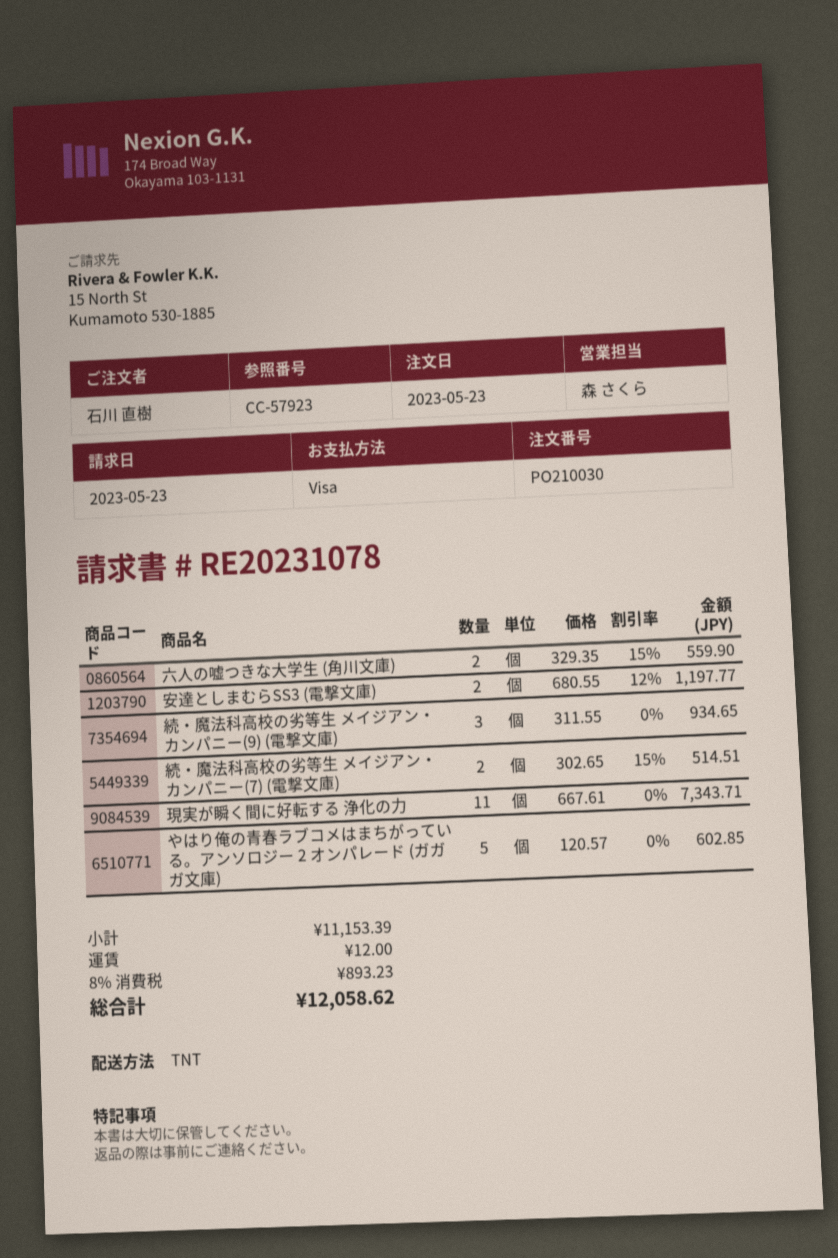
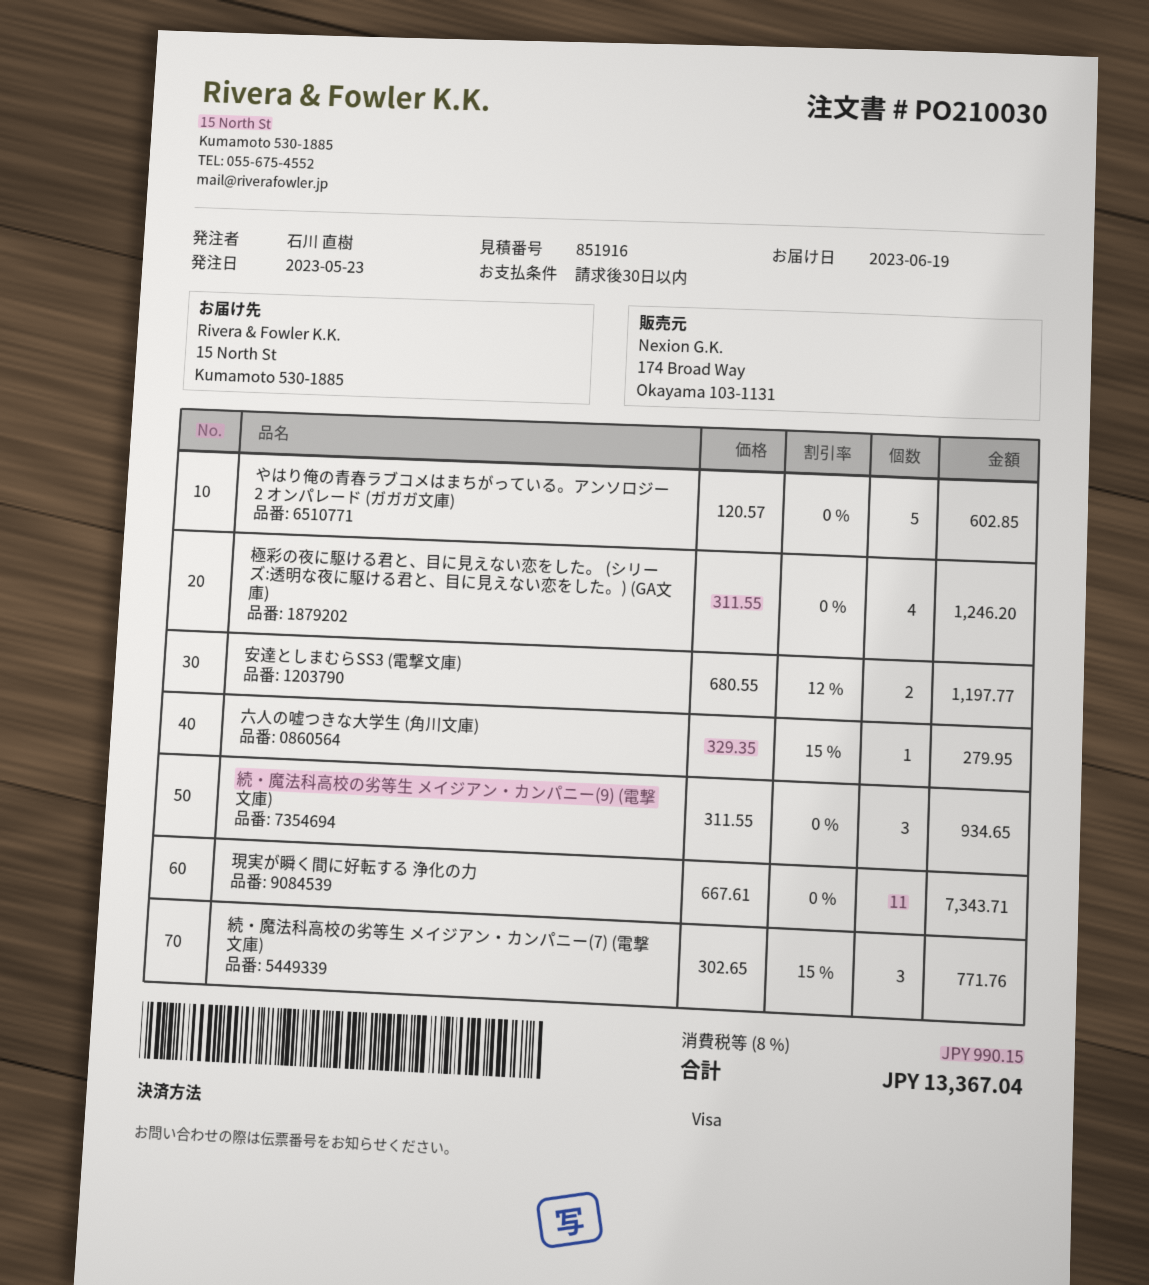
六人の嘘つきな大学生 (角川文庫): 2 x 329.35 - 15% = 559.90 -> 1 x 329.35 - 15% = 279.95
続・魔法科高校の劣等生 メイジアン・カンパニー(7) (電撃文庫): 2 x 302.65 - 15% = 514.51 -> 3 x 302.65 - 15% = 771.76
極彩の夜に駆ける君と、目に見えない恋をした。 (シリーズ:透明な夜に駆ける君と、目に見えない恋をした。) (GA文庫): none -> 4 x 311.55 = 1246.20
shipping: 12.00 -> none
tax: 8% = 893.23 -> 8% = 990.15
total: 12058.62 -> 13367.04

